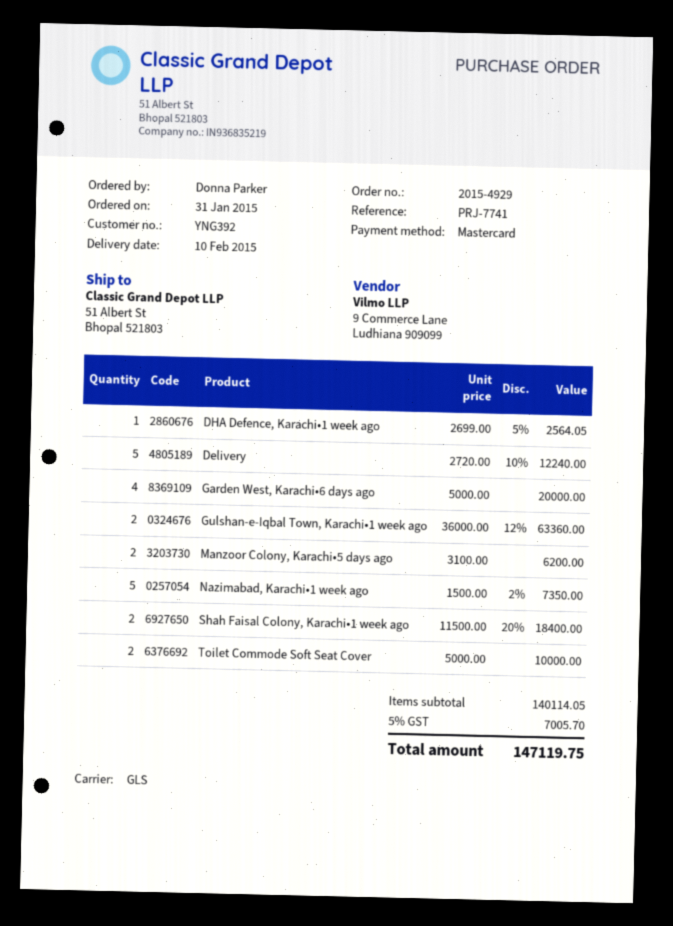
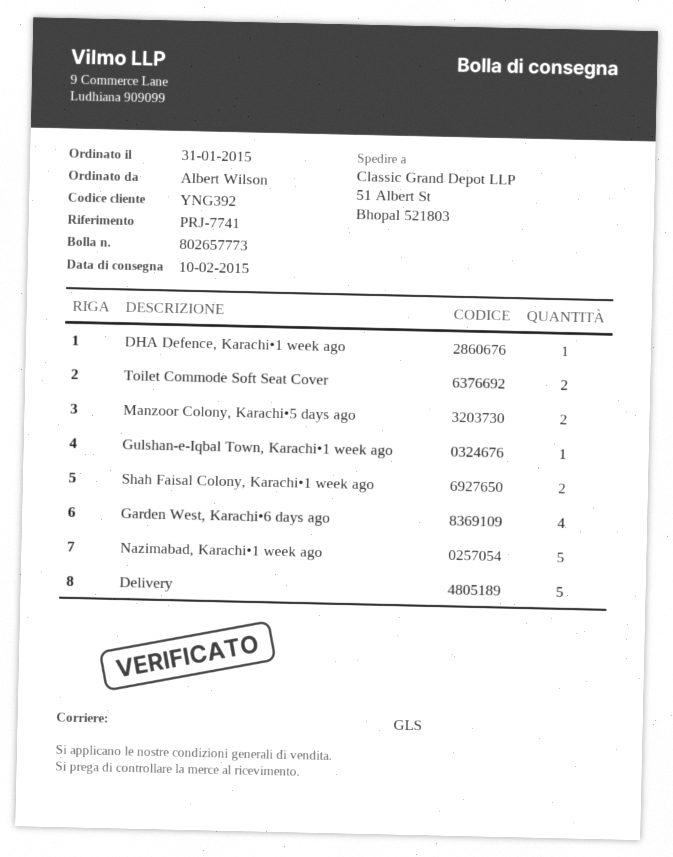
ordered by: Donna Parker -> Albert Wilson
Gulshan-e-Iqbal Town, Karachi•1 week ago: 2 -> 1

